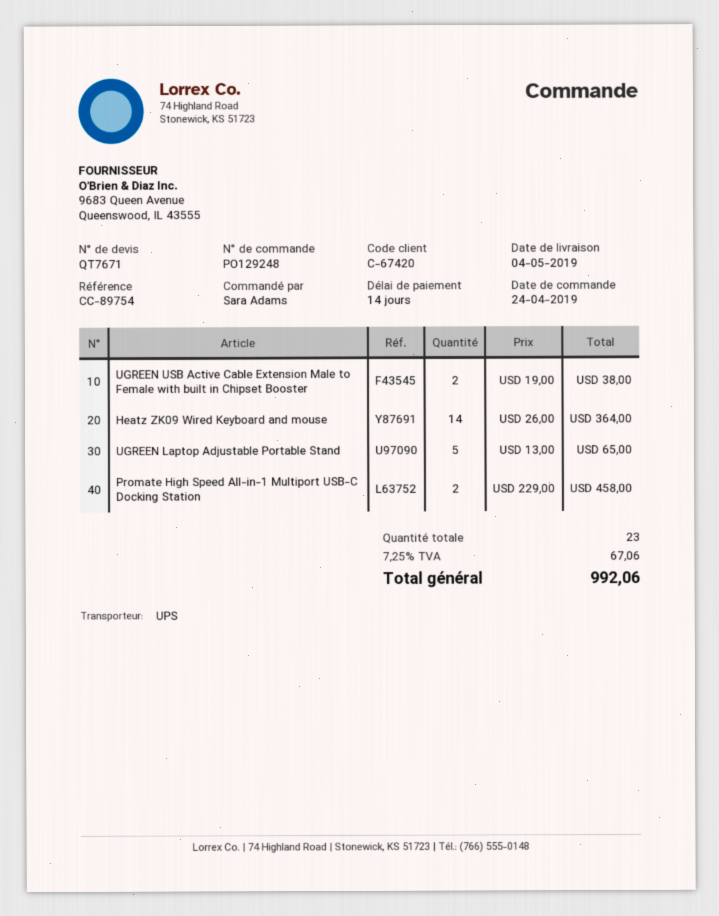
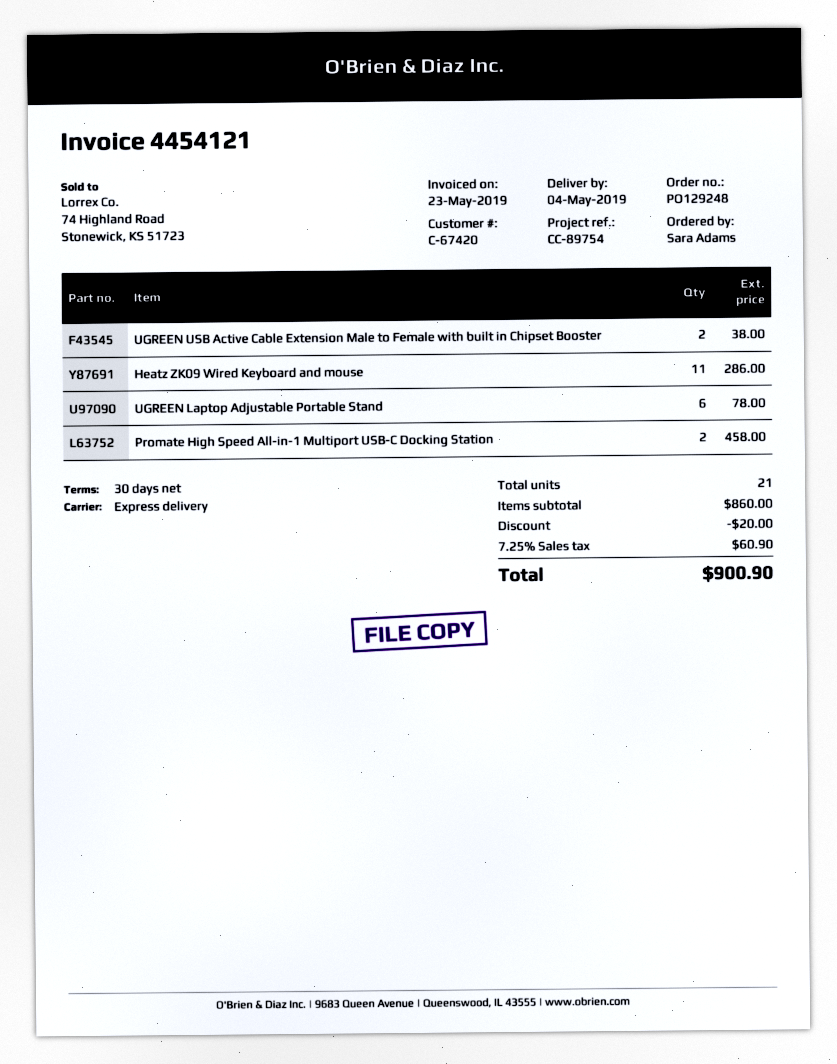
payment terms: 14 days -> 30 days
shipping method: UPS -> express
Heatz ZK09 Wired Keyboard and mouse: 14 for 364.00 -> 11 for 286.00
UGREEN Laptop Adjustable Portable Stand: 5 for 65.00 -> 6 for 78.00
total quantity: 23 -> 21
discount: none -> 20.00
tax: 7.25% = 67.06 -> 7.25% = 60.90
total: 992.06 -> 900.90

